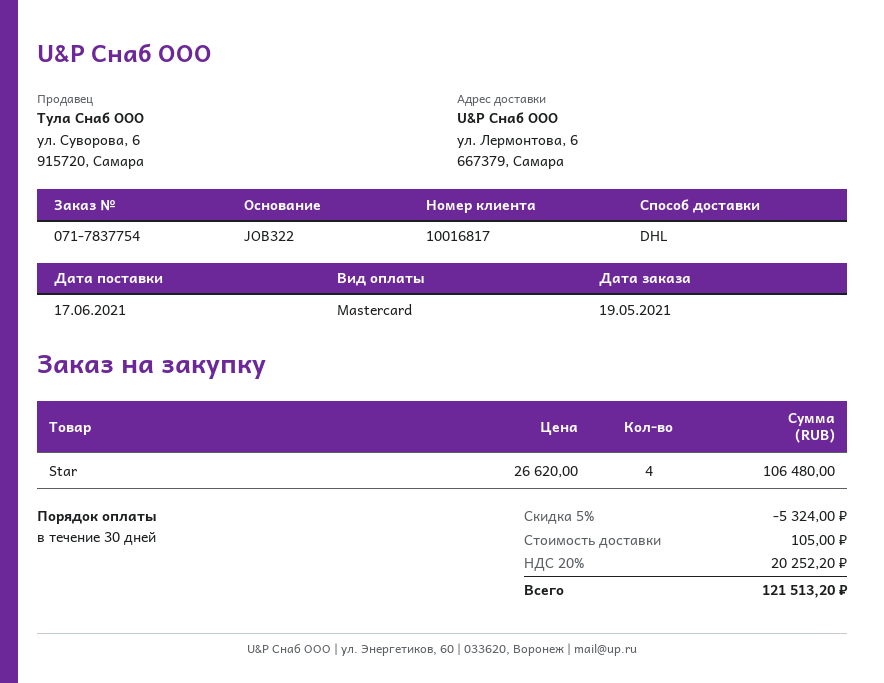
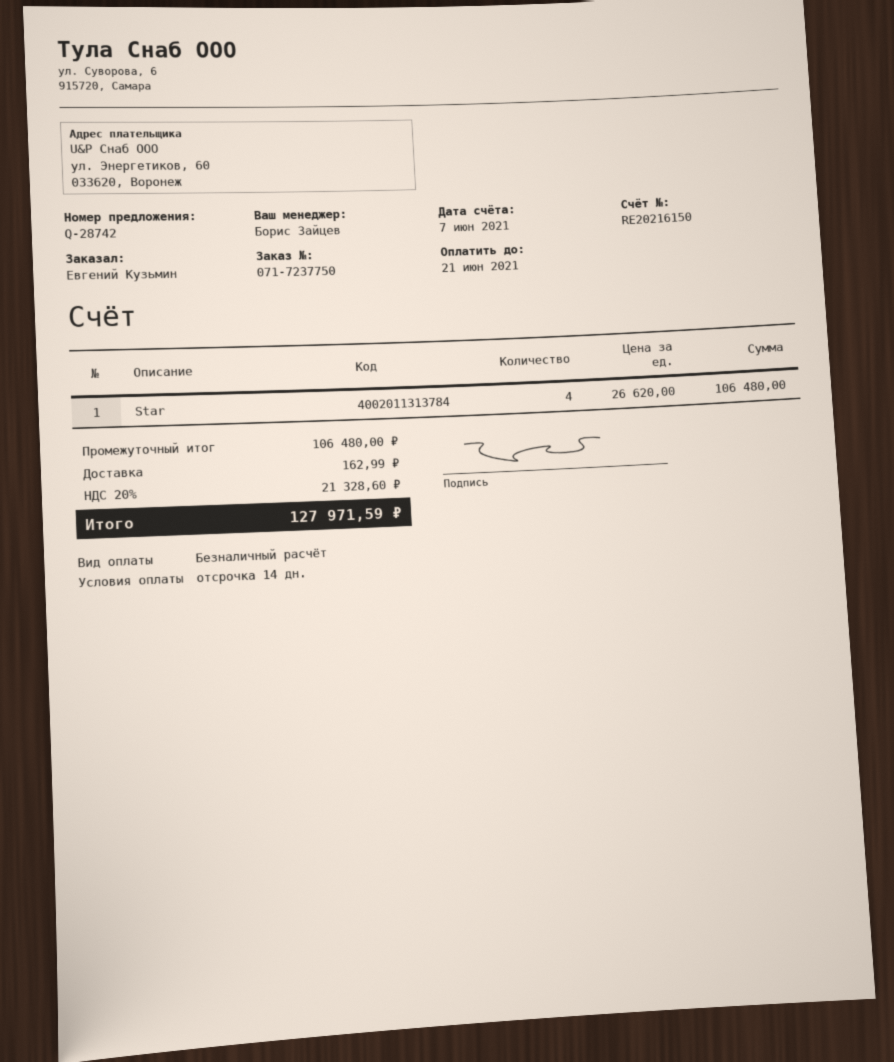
order number: 071-7837754 -> 071-7237750
payment terms: 30 days -> 14 days
payment method: Mastercard -> bank transfer
discount: 5% = 5324.00 -> none
shipping: 105.00 -> 162.99
tax: 20% = 20252.20 -> 20% = 21328.60
total: 121513.20 -> 127971.59

